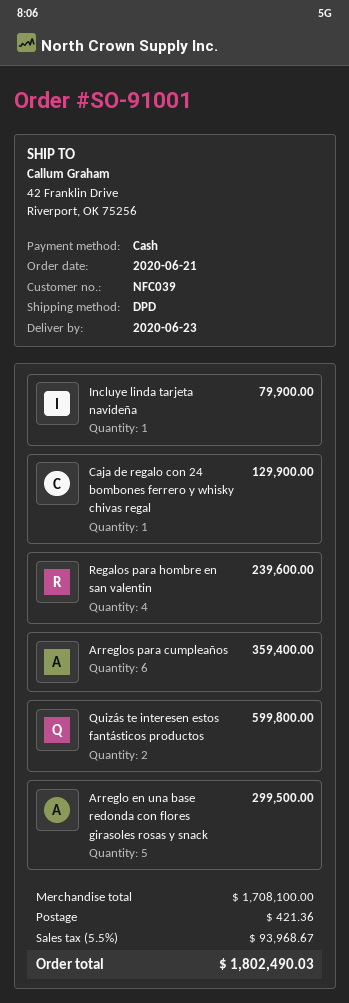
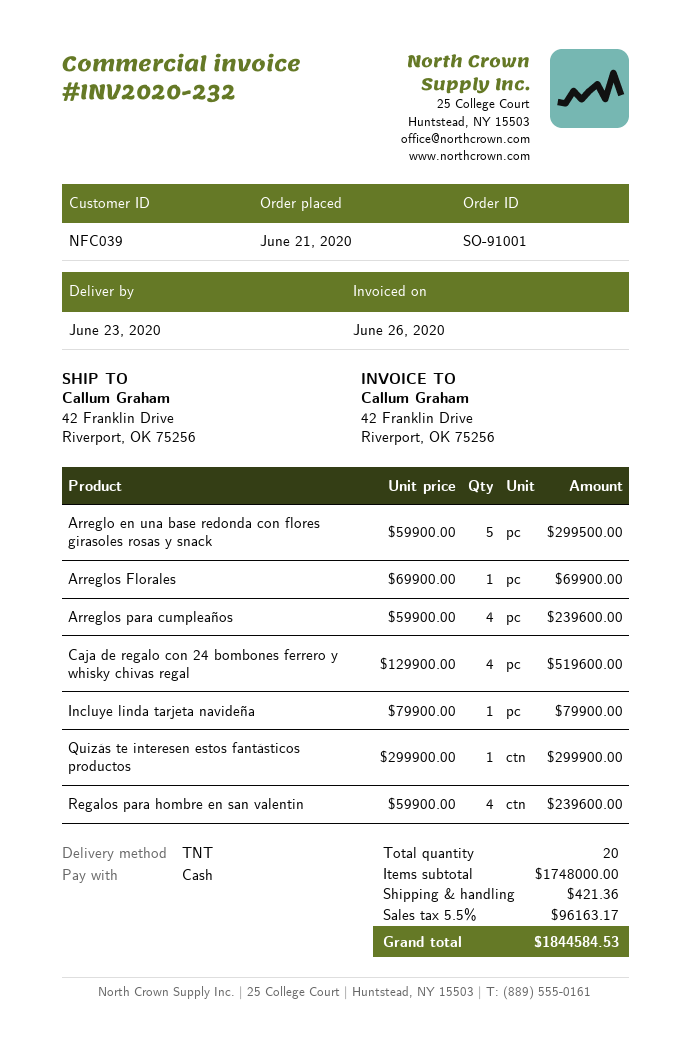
shipping method: DPD -> TNT
Caja de regalo con 24 bombones ferrero y whisky chivas regal: 1 for 129900.00 -> 4 for 519600.00
Arreglos para cumpleaños: 6 for 359400.00 -> 4 for 239600.00
Quizás te interesen estos fantásticos productos: 2 for 599800.00 -> 1 for 299900.00
Arreglos Florales: none -> 1 for 69900.00
subtotal: 1708100.00 -> 1748000.00
tax: 5.5% = 93968.67 -> 5.5% = 96163.17
total: 1802490.03 -> 1844584.53

